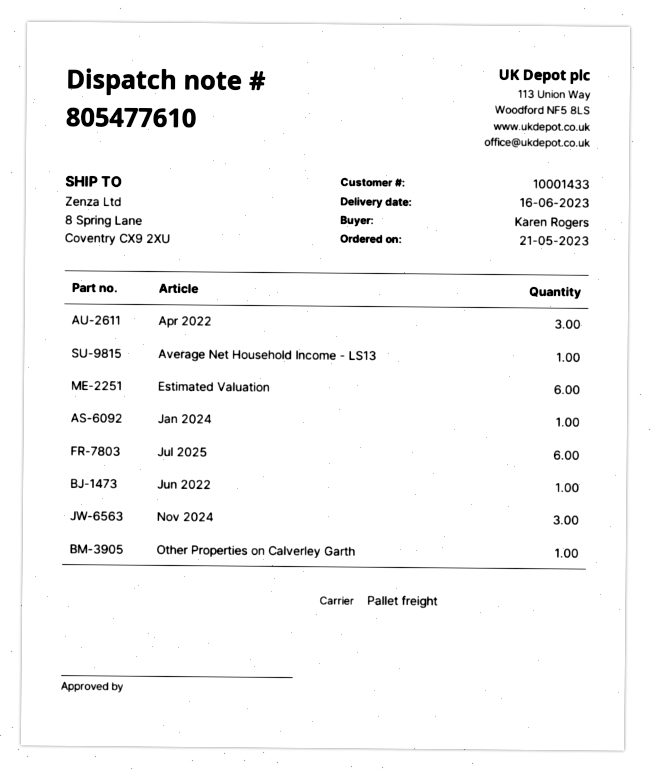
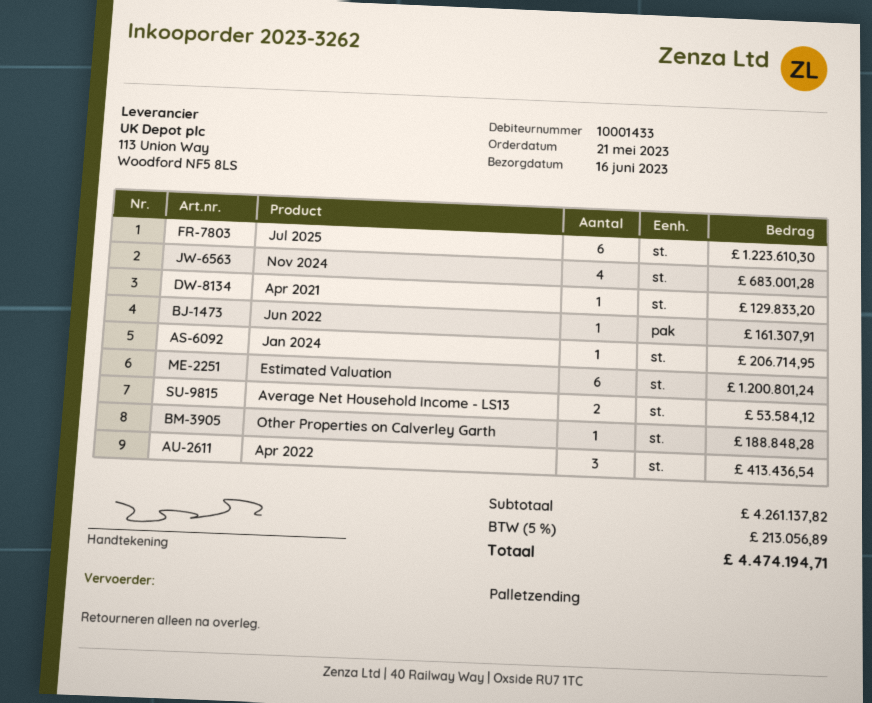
Average Net Household Income - LS13: 1 -> 2
Nov 2024: 3 -> 4
Apr 2021: none -> 1

